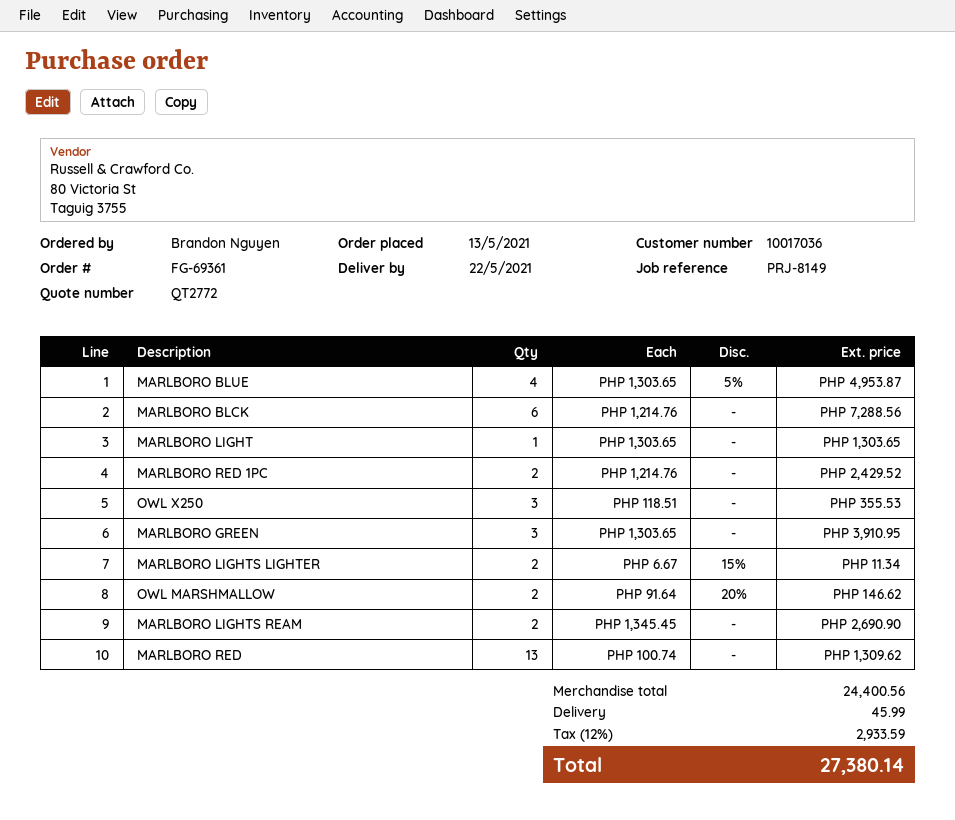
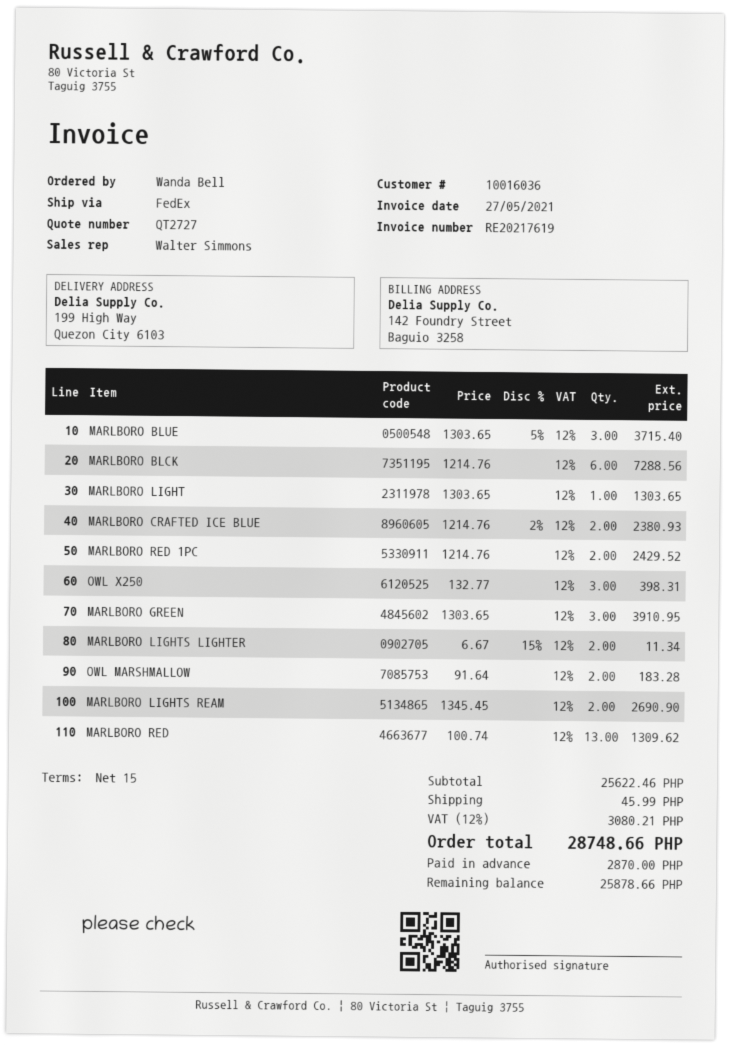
quote number: QT2772 -> QT2727
customer number: 10017036 -> 10016036
ordered by: Brandon Nguyen -> Wanda Bell
MARLBORO BLUE: 4 x 1303.65 - 5% = 4953.87 -> 3 x 1303.65 - 5% = 3715.40
OWL X250: 3 x 118.51 = 355.53 -> 3 x 132.77 = 398.31
OWL MARSHMALLOW: 2 x 91.64 - 20% = 146.62 -> 2 x 91.64 = 183.28
MARLBORO CRAFTED ICE BLUE: none -> 2 x 1214.76 - 2% = 2380.93
subtotal: 24400.56 -> 25622.46
tax: 12% = 2933.59 -> 12% = 3080.21
total: 27380.14 -> 28748.66

